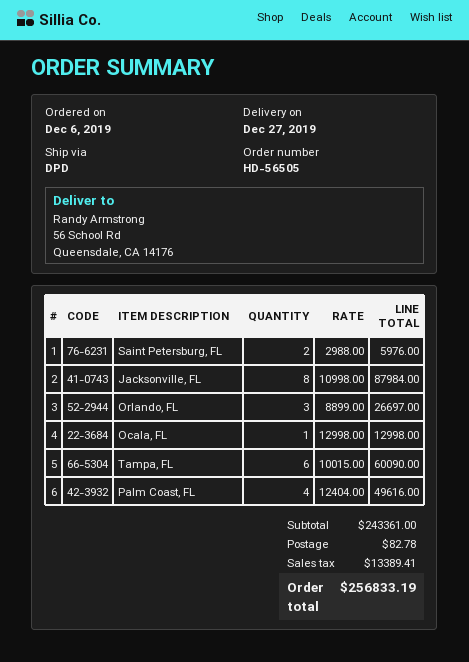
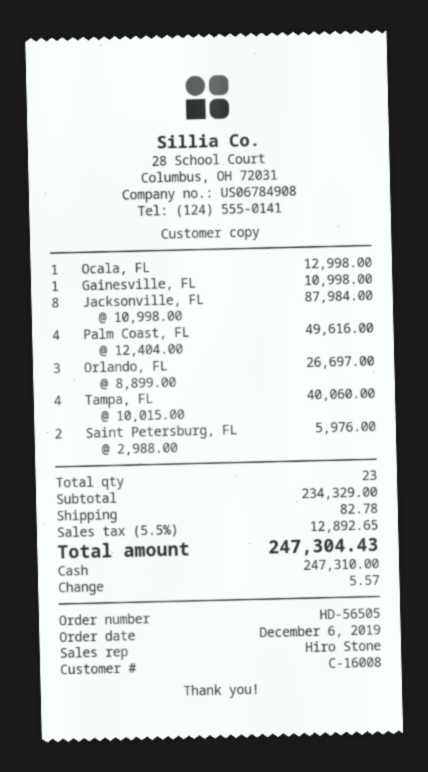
Tampa, FL: 6 x 10015.00 = 60090.00 -> 4 x 10015.00 = 40060.00
Gainesville, FL: none -> 1 x 10998.00 = 10998.00
subtotal: 243361.00 -> 234329.00
tax: 13389.41 -> 12892.65
total: 256833.19 -> 247304.43

